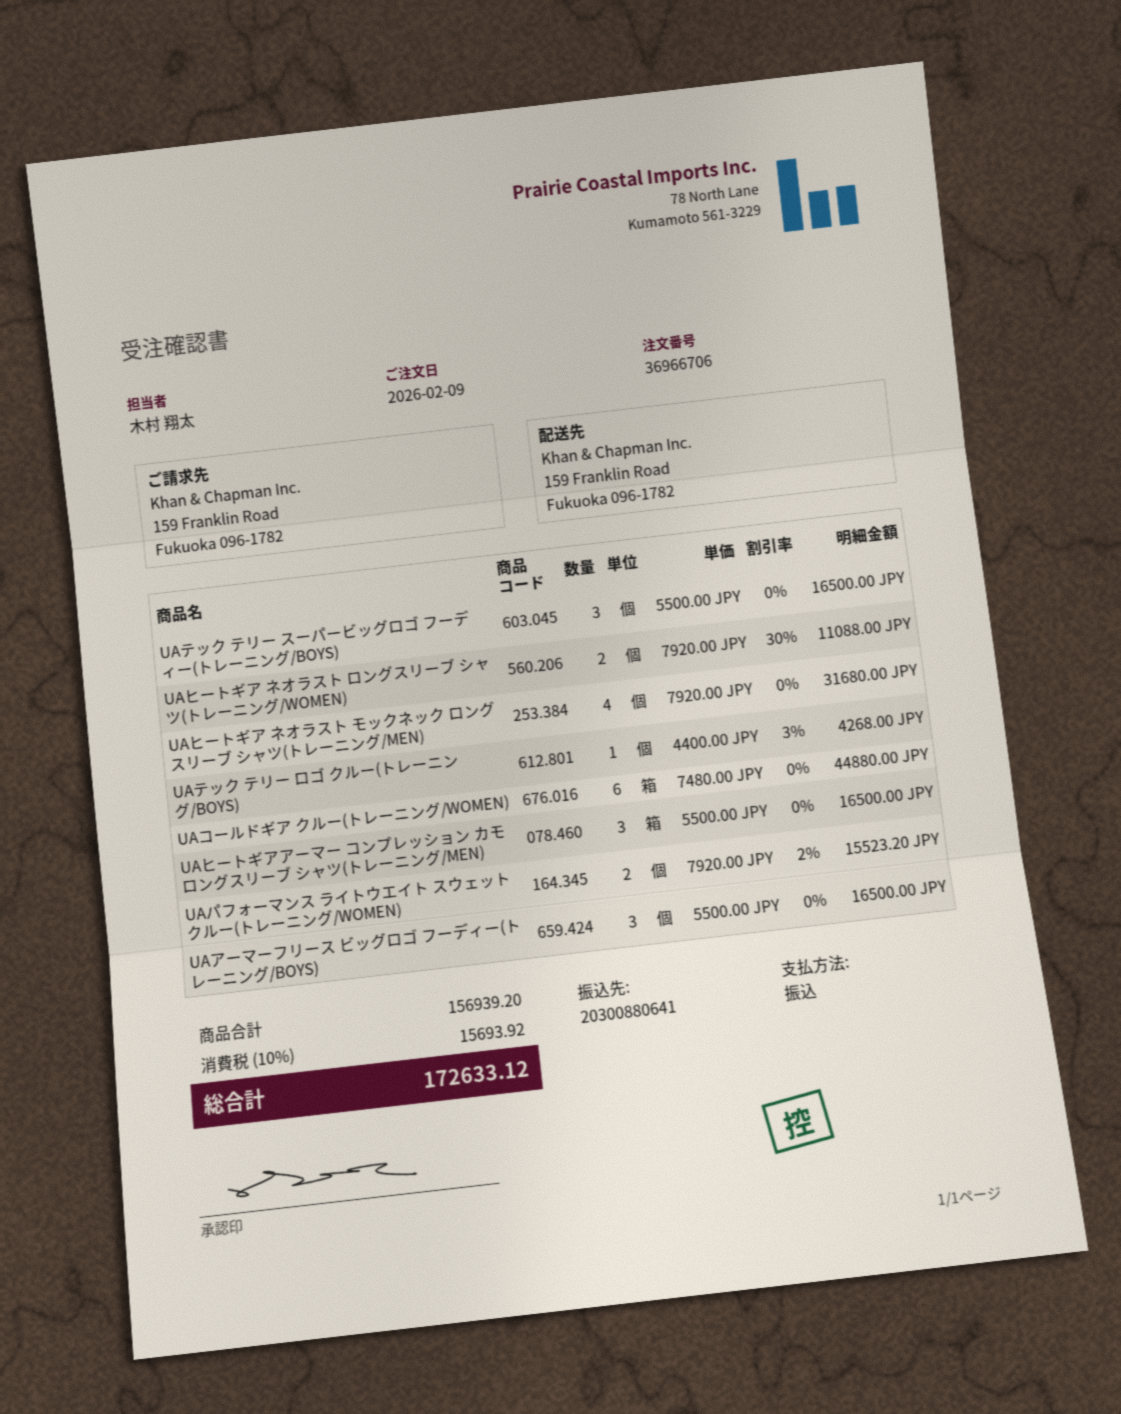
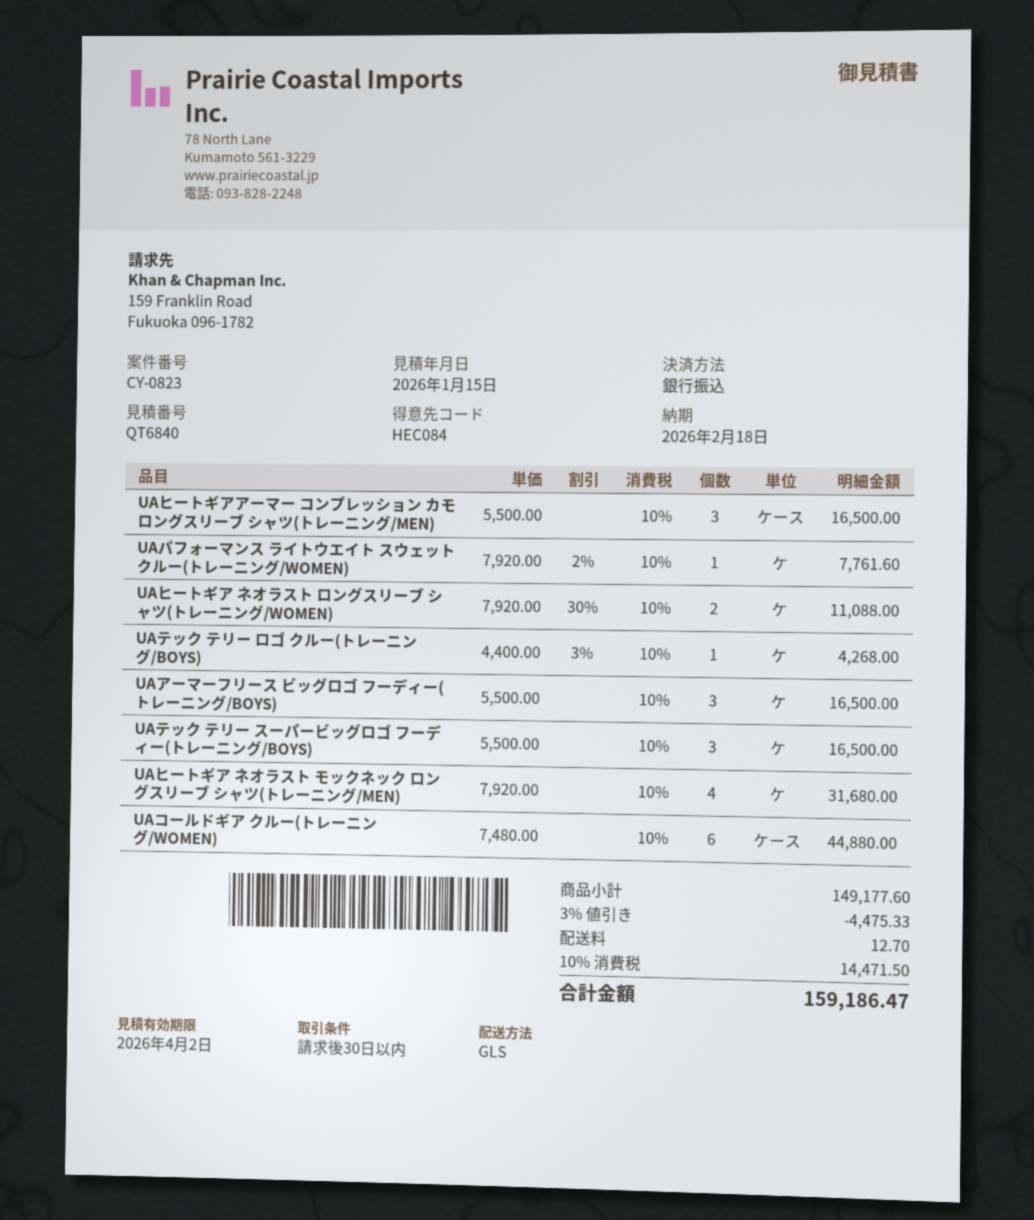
UAパフォーマンス ライトウエイト スウェット クルー(トレーニング/WOMEN): 2 x 7920.00 - 2% = 15523.20 -> 1 x 7920.00 - 2% = 7761.60
subtotal: 156939.20 -> 149177.60
discount: none -> 3% = 4475.33
shipping: none -> 12.70
tax: 10% = 15693.92 -> 10% = 14471.50
total: 172633.12 -> 159186.47

